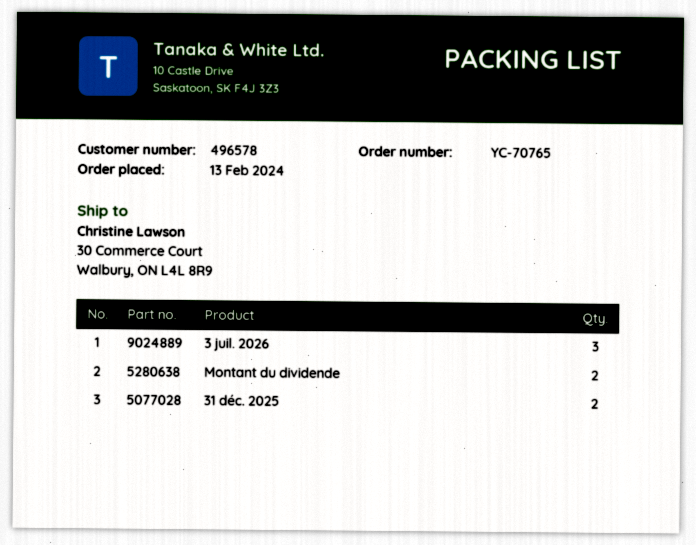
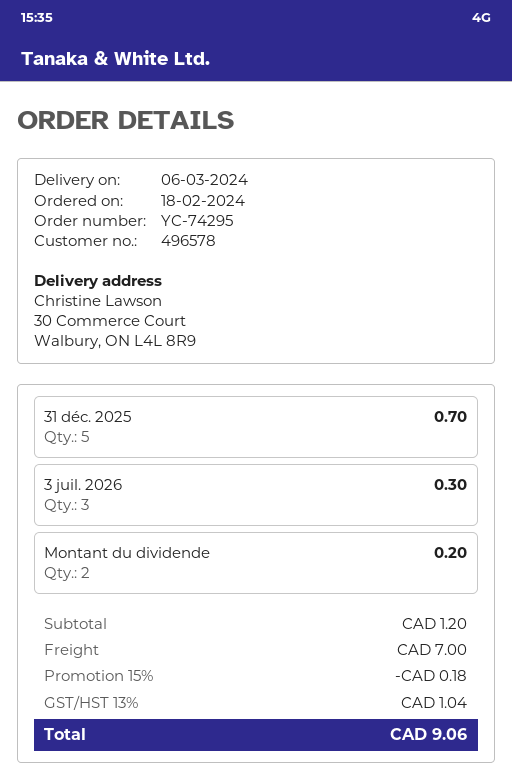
order number: YC-70765 -> YC-74295
order date: 2024-02-13 -> 2024-02-18
31 déc. 2025: 2 -> 5

